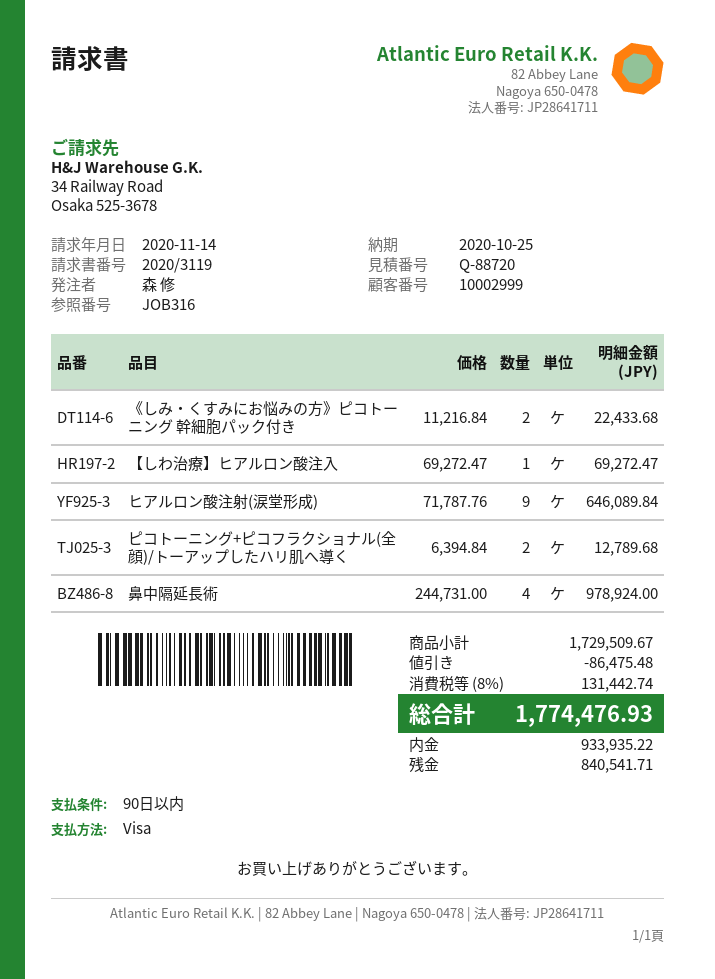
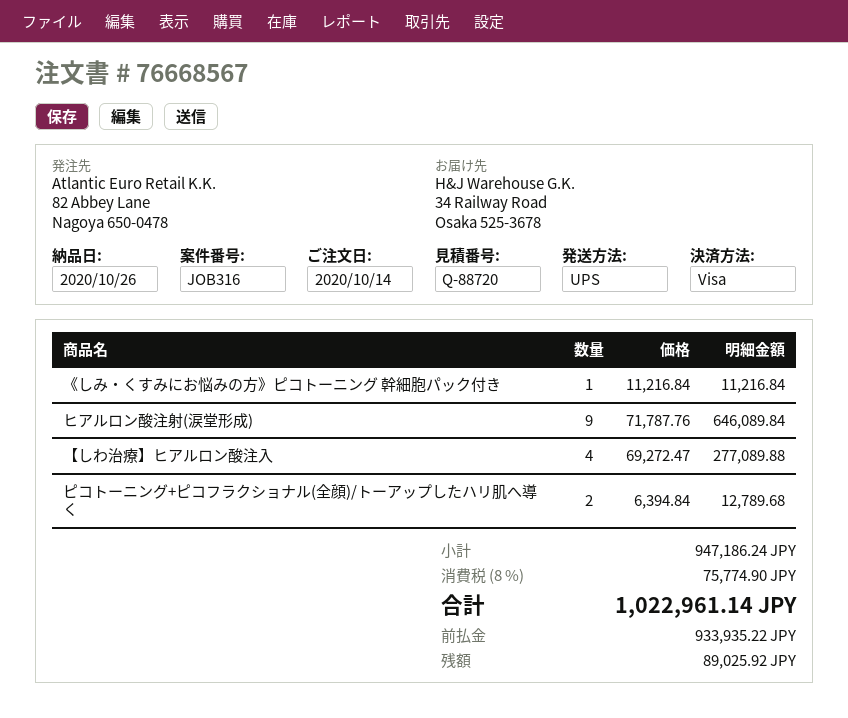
delivery date: 2020-10-25 -> 2020-10-26
《しみ・くすみにお悩みの方》ピコトーニング 幹細胞パック付き: 2 x 11216.84 = 22433.68 -> 1 x 11216.84 = 11216.84
【しわ治療】ヒアルロン酸注入: 1 x 69272.47 = 69272.47 -> 4 x 69272.47 = 277089.88
鼻中隔延長術: 4 x 244731.00 = 978924.00 -> none
subtotal: 1729509.67 -> 947186.24
discount: 86475.48 -> none
tax: 8% = 131442.74 -> 8% = 75774.90
total: 1774476.93 -> 1022961.14
balance: 840541.71 -> 89025.92

